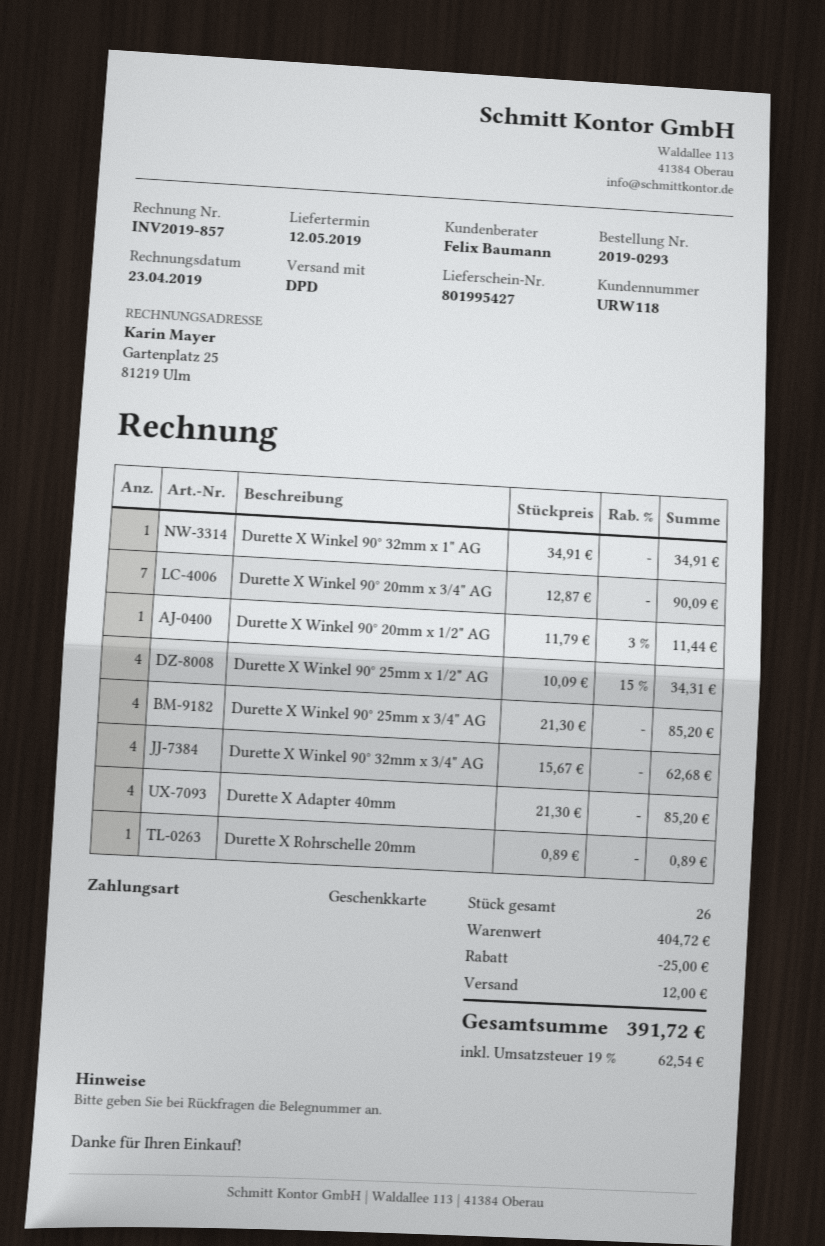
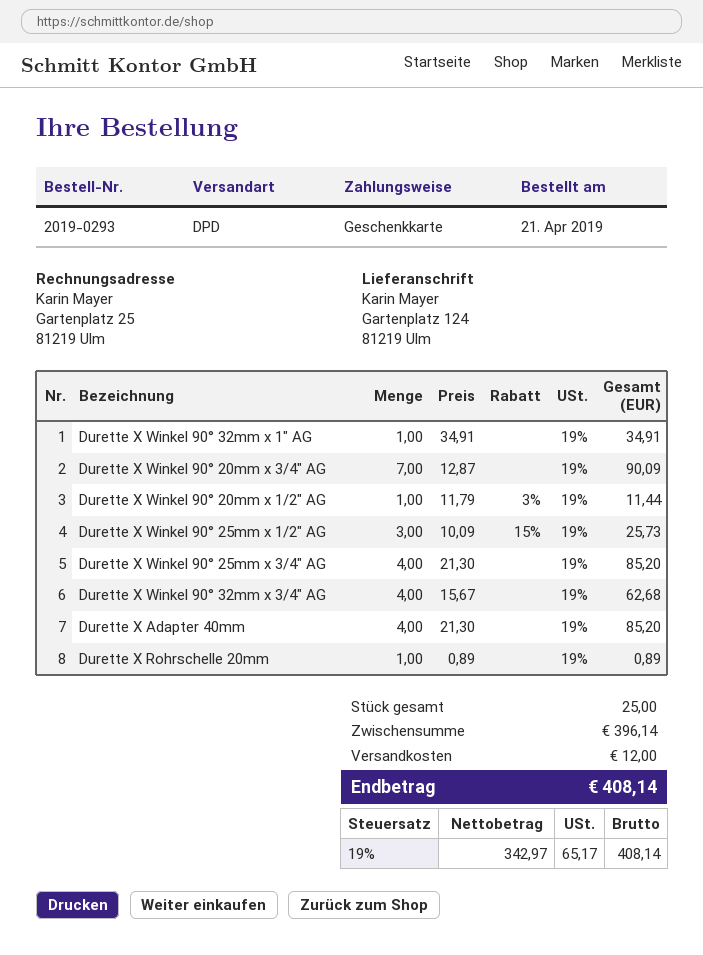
Durette X Winkel 90° 25mm x 1/2" AG: 4 x 10.09 - 15% = 34.31 -> 3 x 10.09 - 15% = 25.73
total quantity: 26 -> 25
subtotal: 404.72 -> 396.14
discount: 25.00 -> none
tax: 19% = 62.54 -> 19% = 65.17
total: 391.72 -> 408.14

